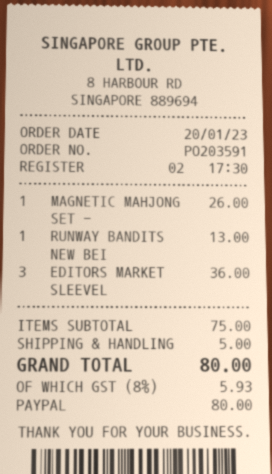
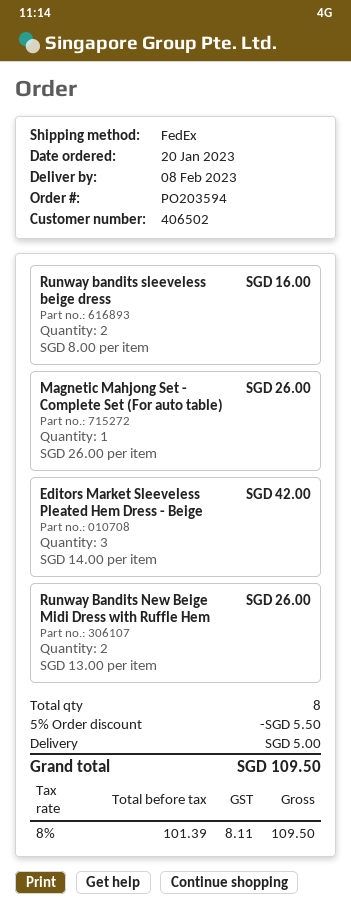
order number: PO203591 -> PO203594
RUNWAY BANDITS NEW BEI: 1 for 13.00 -> 2 for 26.00
EDITORS MARKET SLEEVEL: 3 for 36.00 -> 3 for 42.00
Runway bandits sleeveless beige dress: none -> 2 for 16.00
discount: none -> 5% = 5.50
tax: 8% = 5.93 -> 8% = 8.11
total: 80.00 -> 109.50

